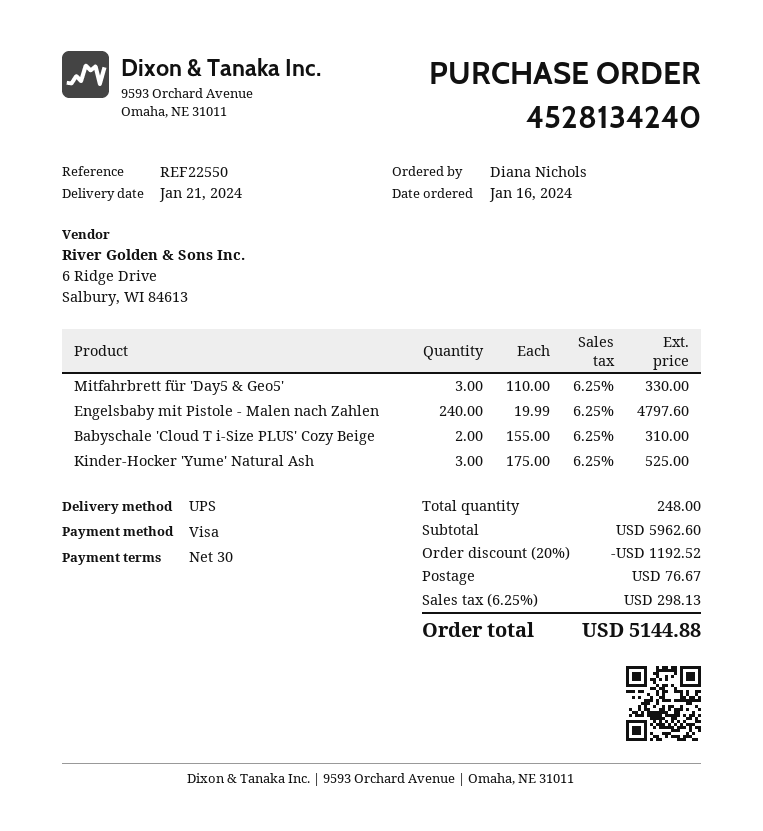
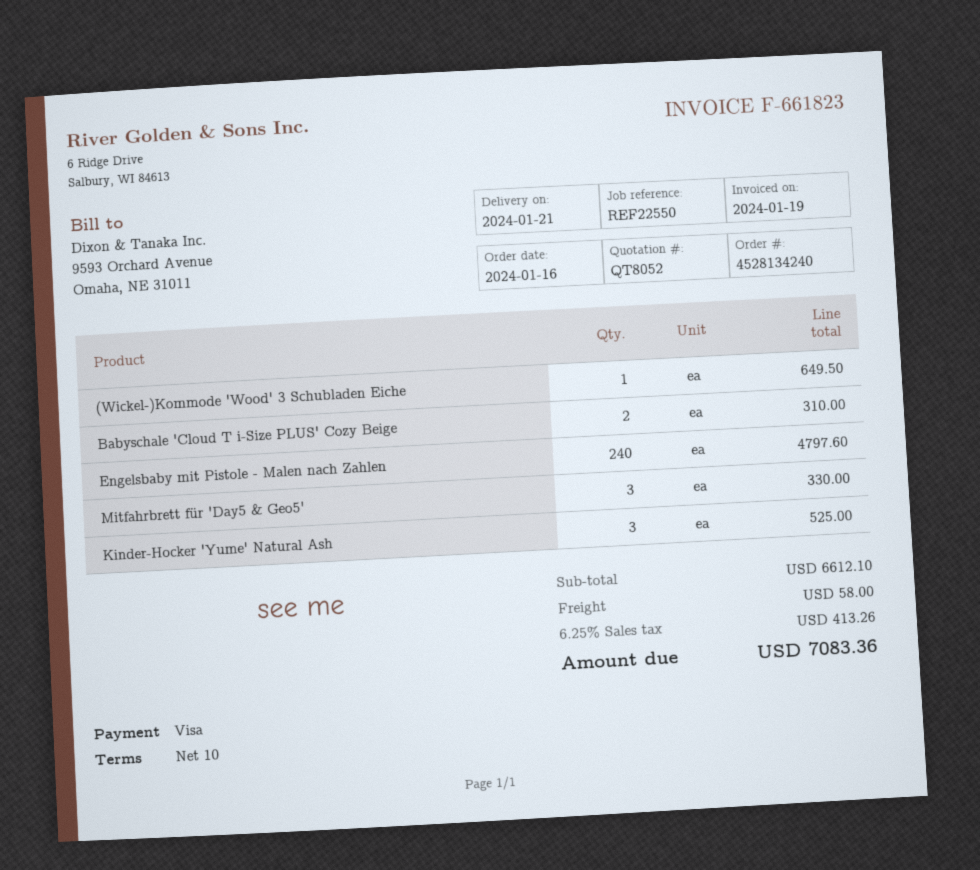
payment terms: 30 days -> 10 days
(Wickel-)Kommode 'Wood' 3 Schubladen Eiche: none -> 1 for 649.50
subtotal: 5962.60 -> 6612.10
discount: 20% = 1192.52 -> none
shipping: 76.67 -> 58.00
tax: 6.25% = 298.13 -> 6.25% = 413.26
total: 5144.88 -> 7083.36

